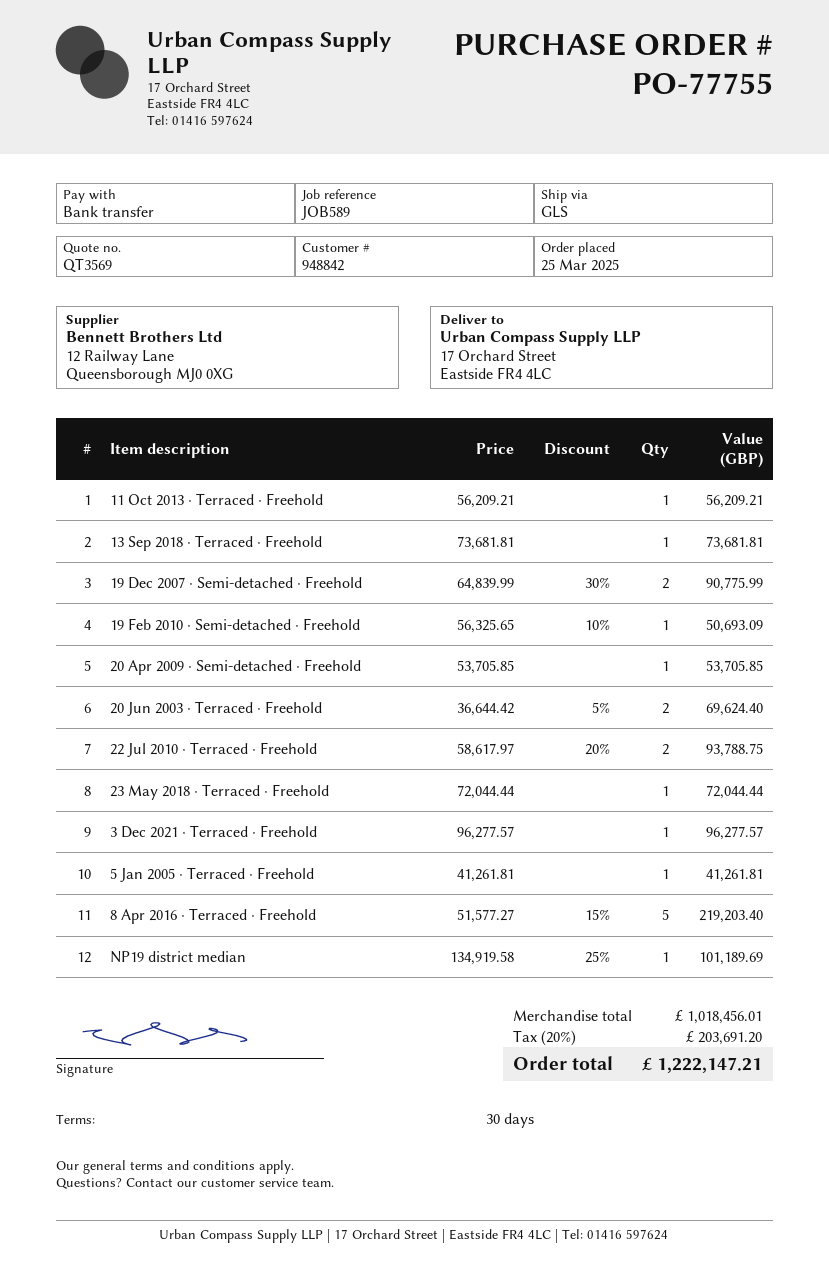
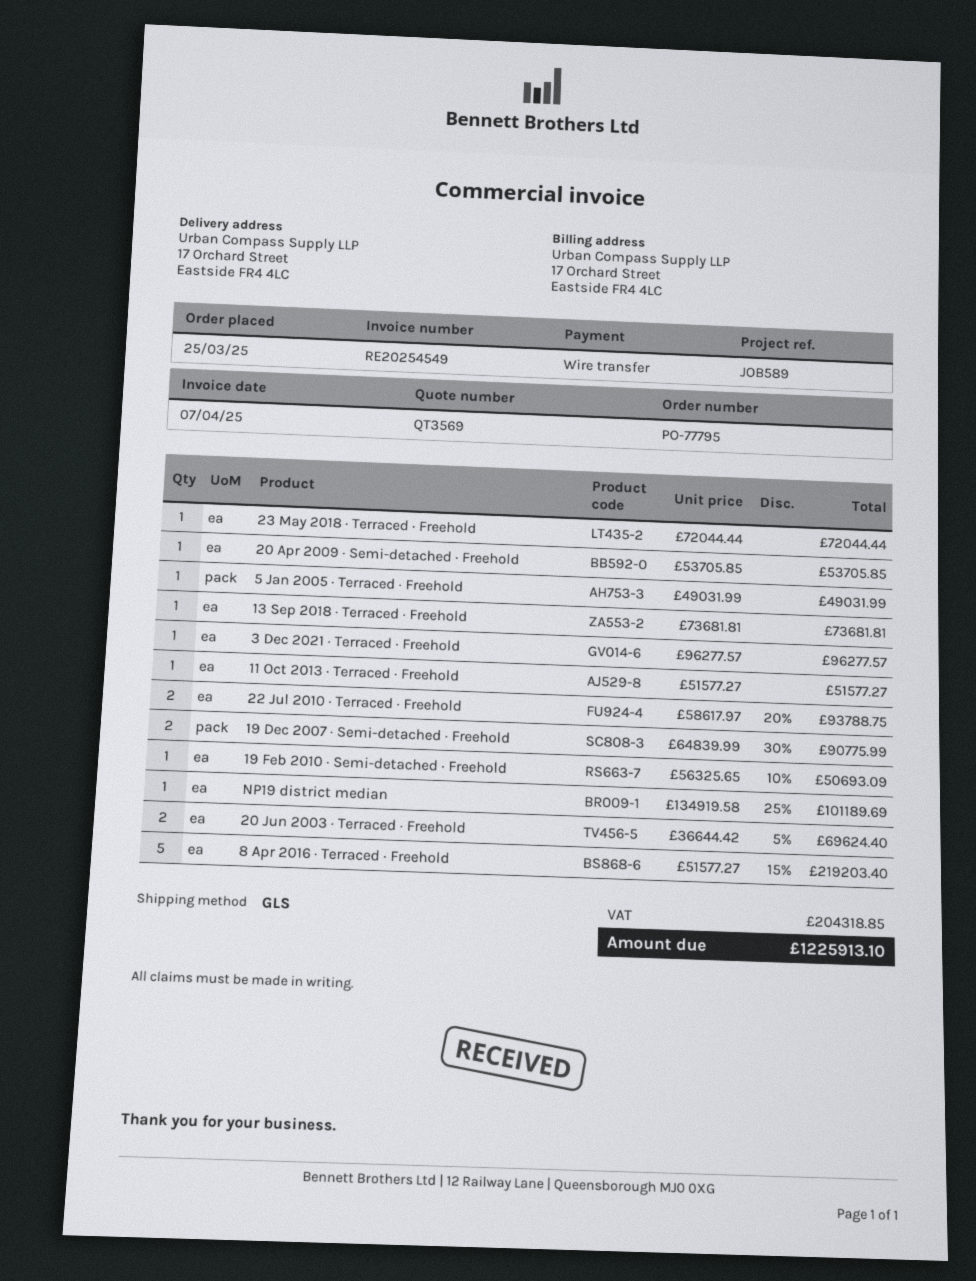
order number: PO-77755 -> PO-77795
11 Oct 2013 · Terraced · Freehold: 1 x 56209.21 = 56209.21 -> 1 x 51577.27 = 51577.27
5 Jan 2005 · Terraced · Freehold: 1 x 41261.81 = 41261.81 -> 1 x 49031.99 = 49031.99
tax: 203691.20 -> 204318.85
total: 1222147.21 -> 1225913.10

